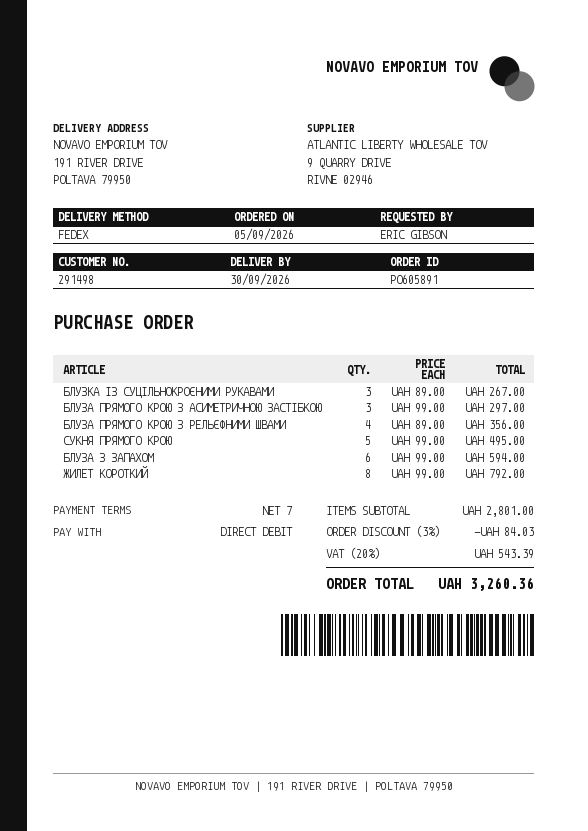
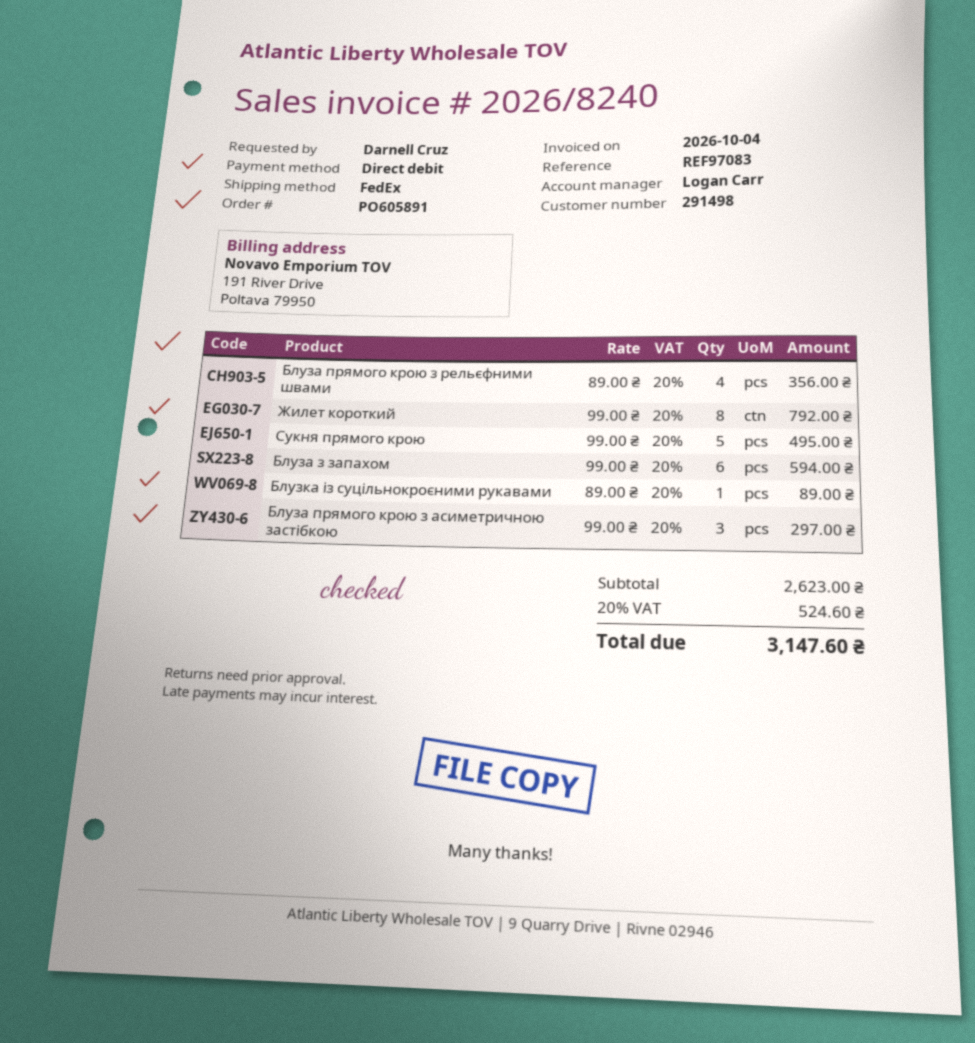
ordered by: ERIC GIBSON -> Darnell Cruz
БЛУЗКА ІЗ СУЦІЛЬНОКРОЄНИМИ РУКАВАМИ: 3 x 89.00 = 267.00 -> 1 x 89.00 = 89.00
subtotal: 2801.00 -> 2623.00
discount: 3% = 84.03 -> none
tax: 20% = 543.39 -> 20% = 524.60
total: 3260.36 -> 3147.60

